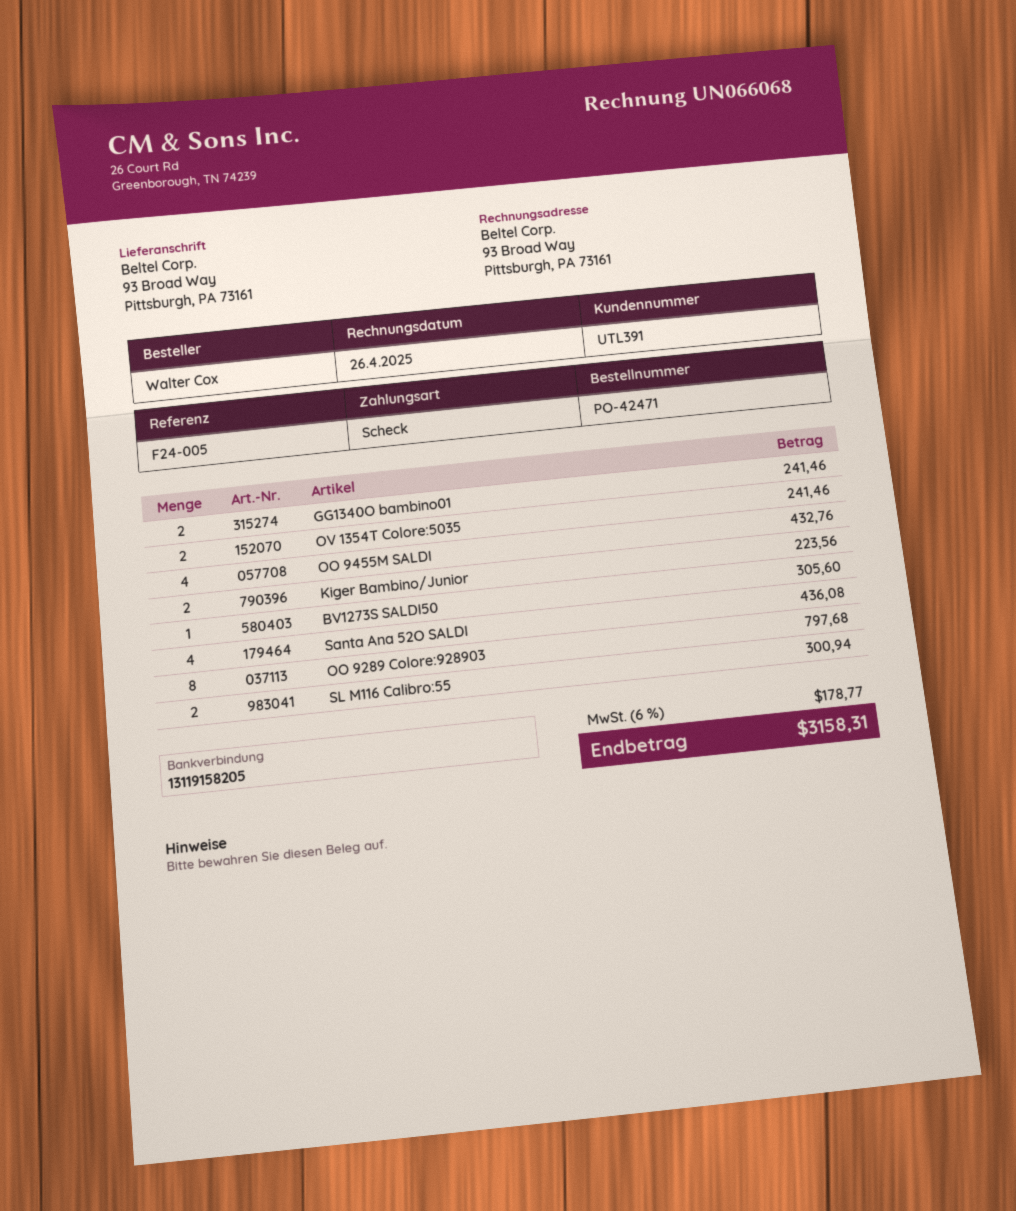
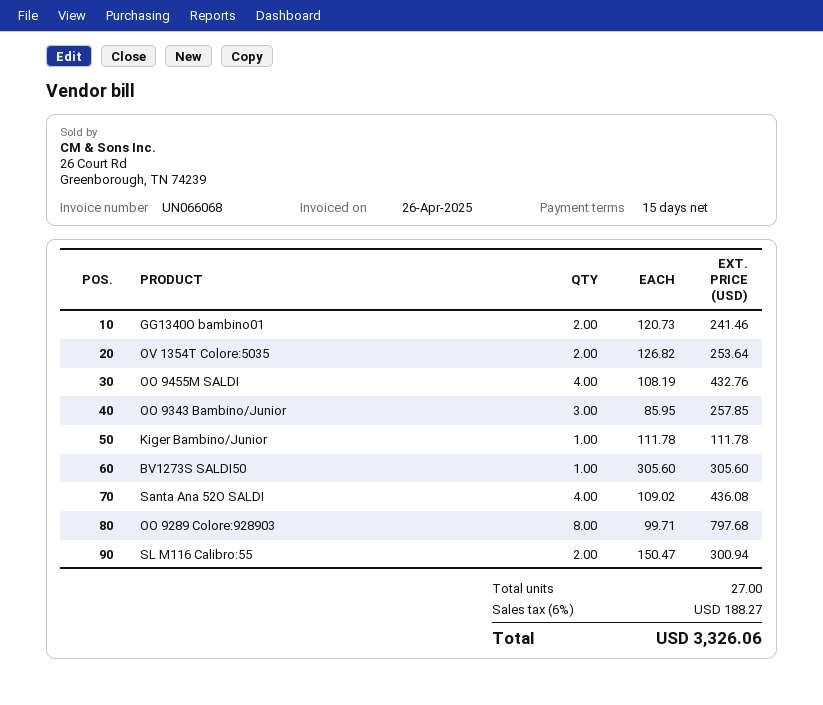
OV 1354T Colore:5035: 2 for 241.46 -> 2 for 253.64
Kiger Bambino/Junior: 2 for 223.56 -> 1 for 111.78
OO 9343 Bambino/Junior: none -> 3 for 257.85
tax: 6% = 178.77 -> 6% = 188.27
total: 3158.31 -> 3326.06

